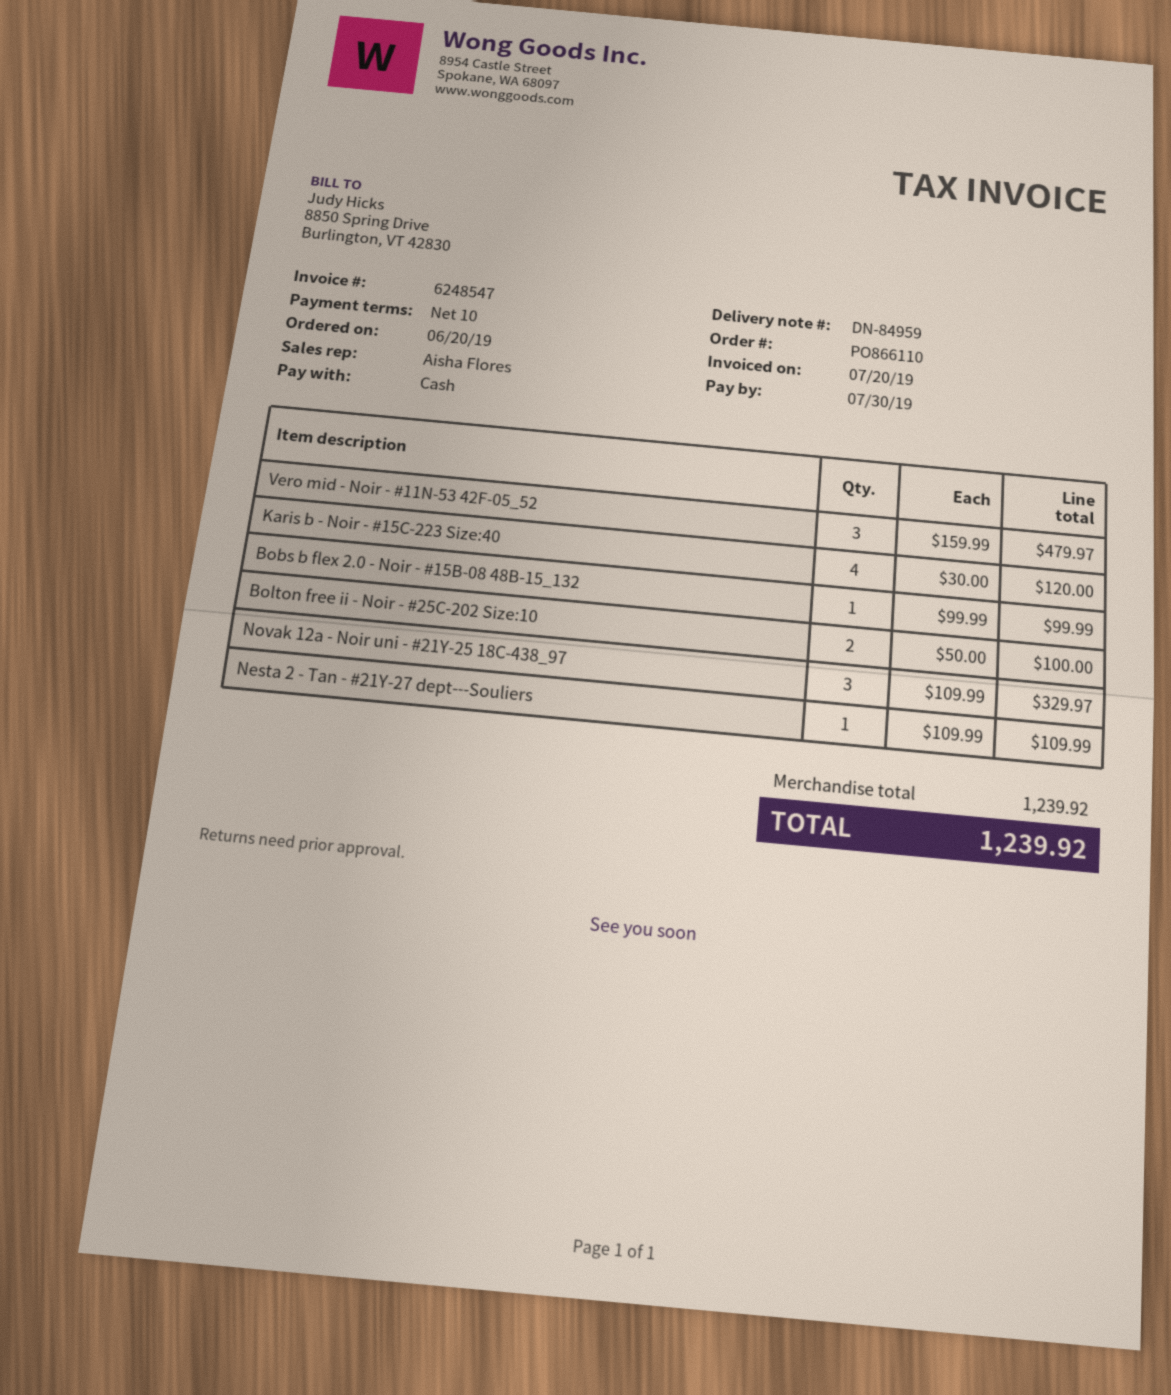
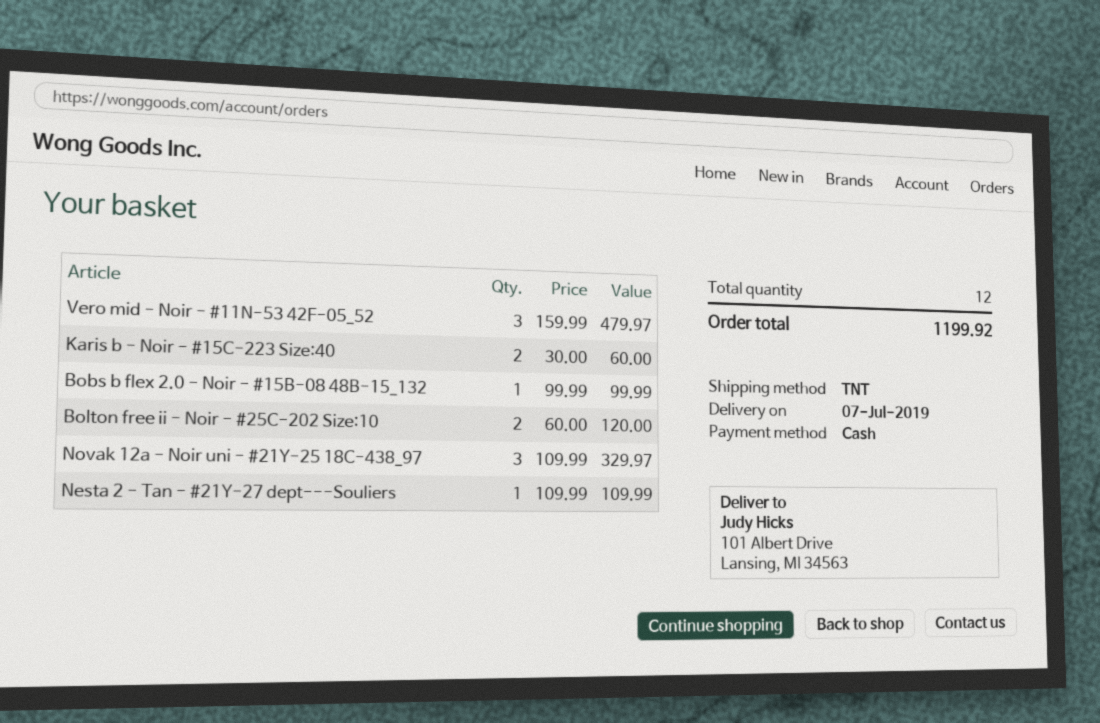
Karis b - Noir - #15C-223 Size:40: 4 x 30.00 = 120.00 -> 2 x 30.00 = 60.00
Bolton free ii - Noir - #25C-202 Size:10: 2 x 50.00 = 100.00 -> 2 x 60.00 = 120.00
total: 1239.92 -> 1199.92

